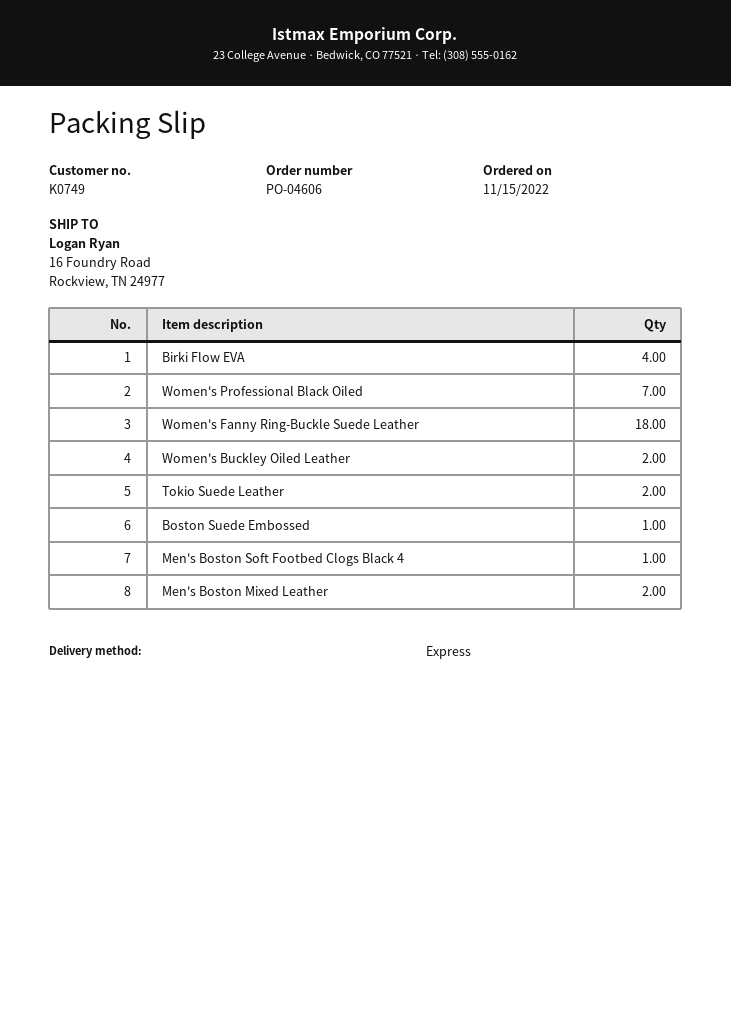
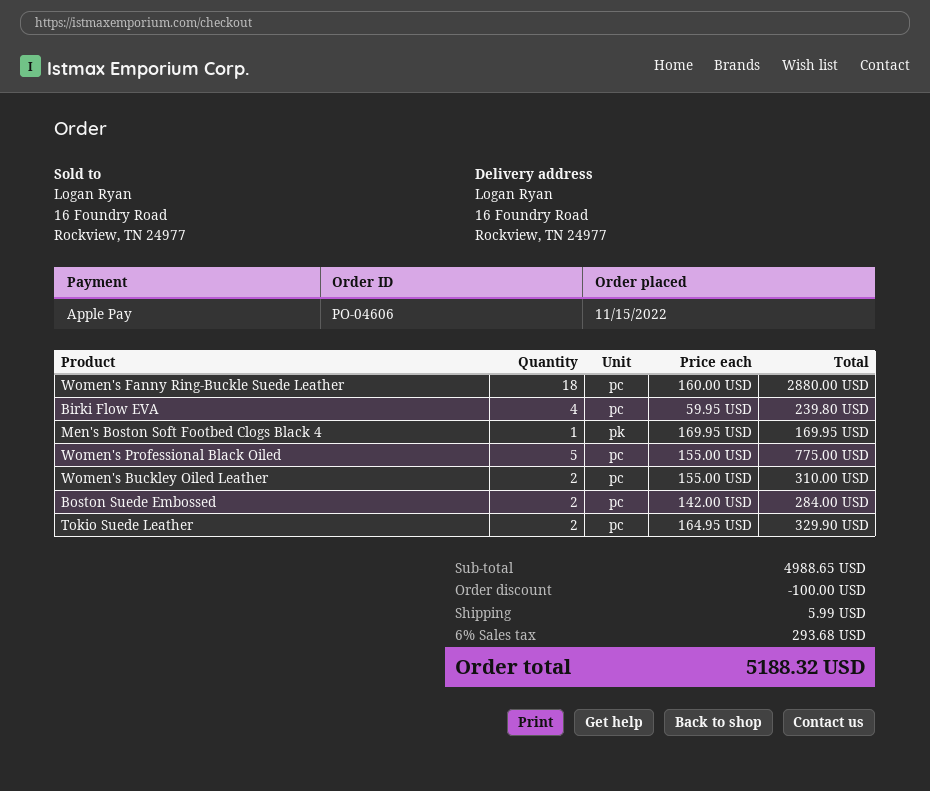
Women's Professional Black Oiled: 7 -> 5
Boston Suede Embossed: 1 -> 2
Men's Boston Mixed Leather: 2 -> none

